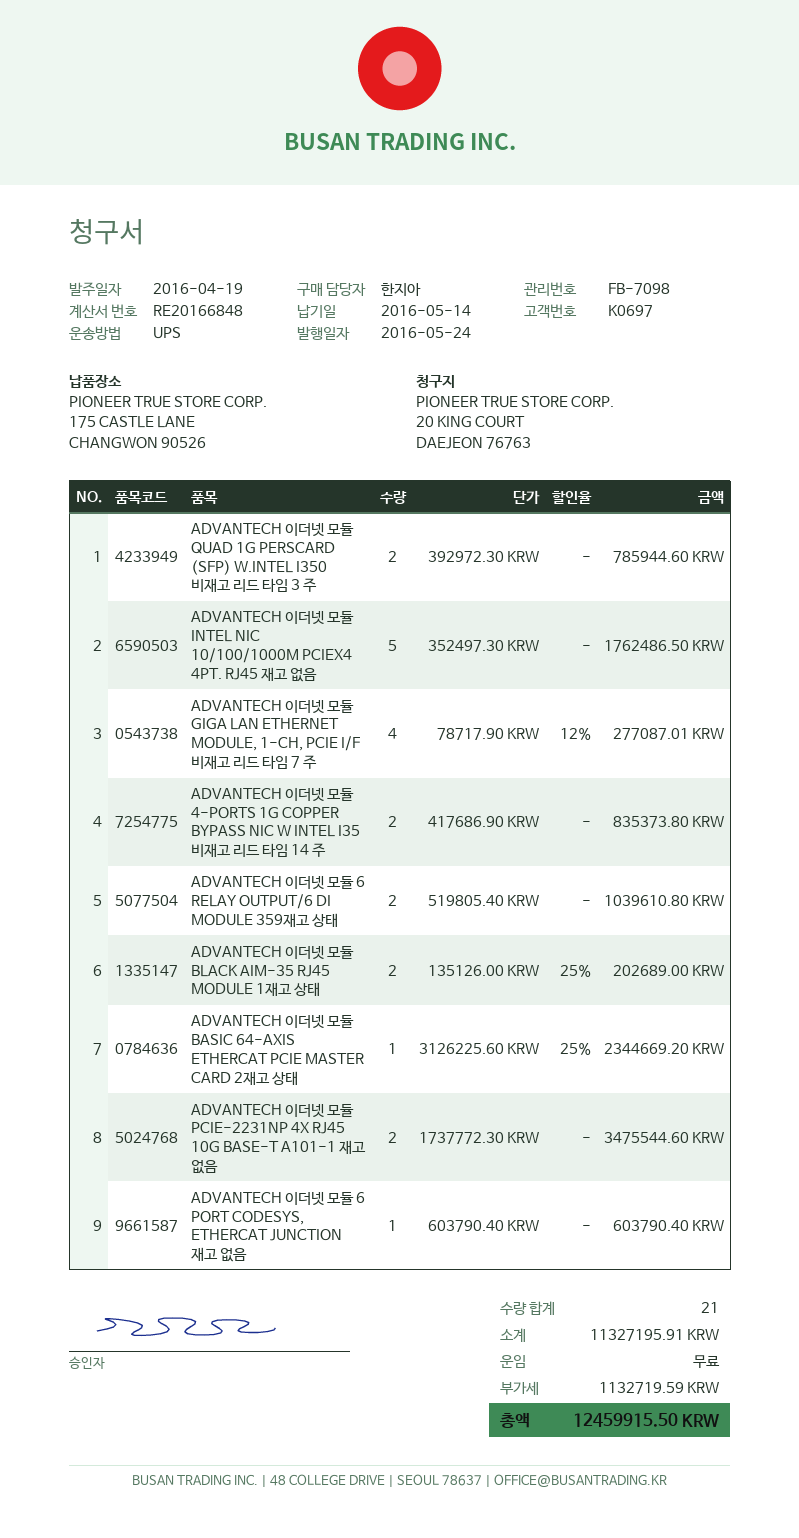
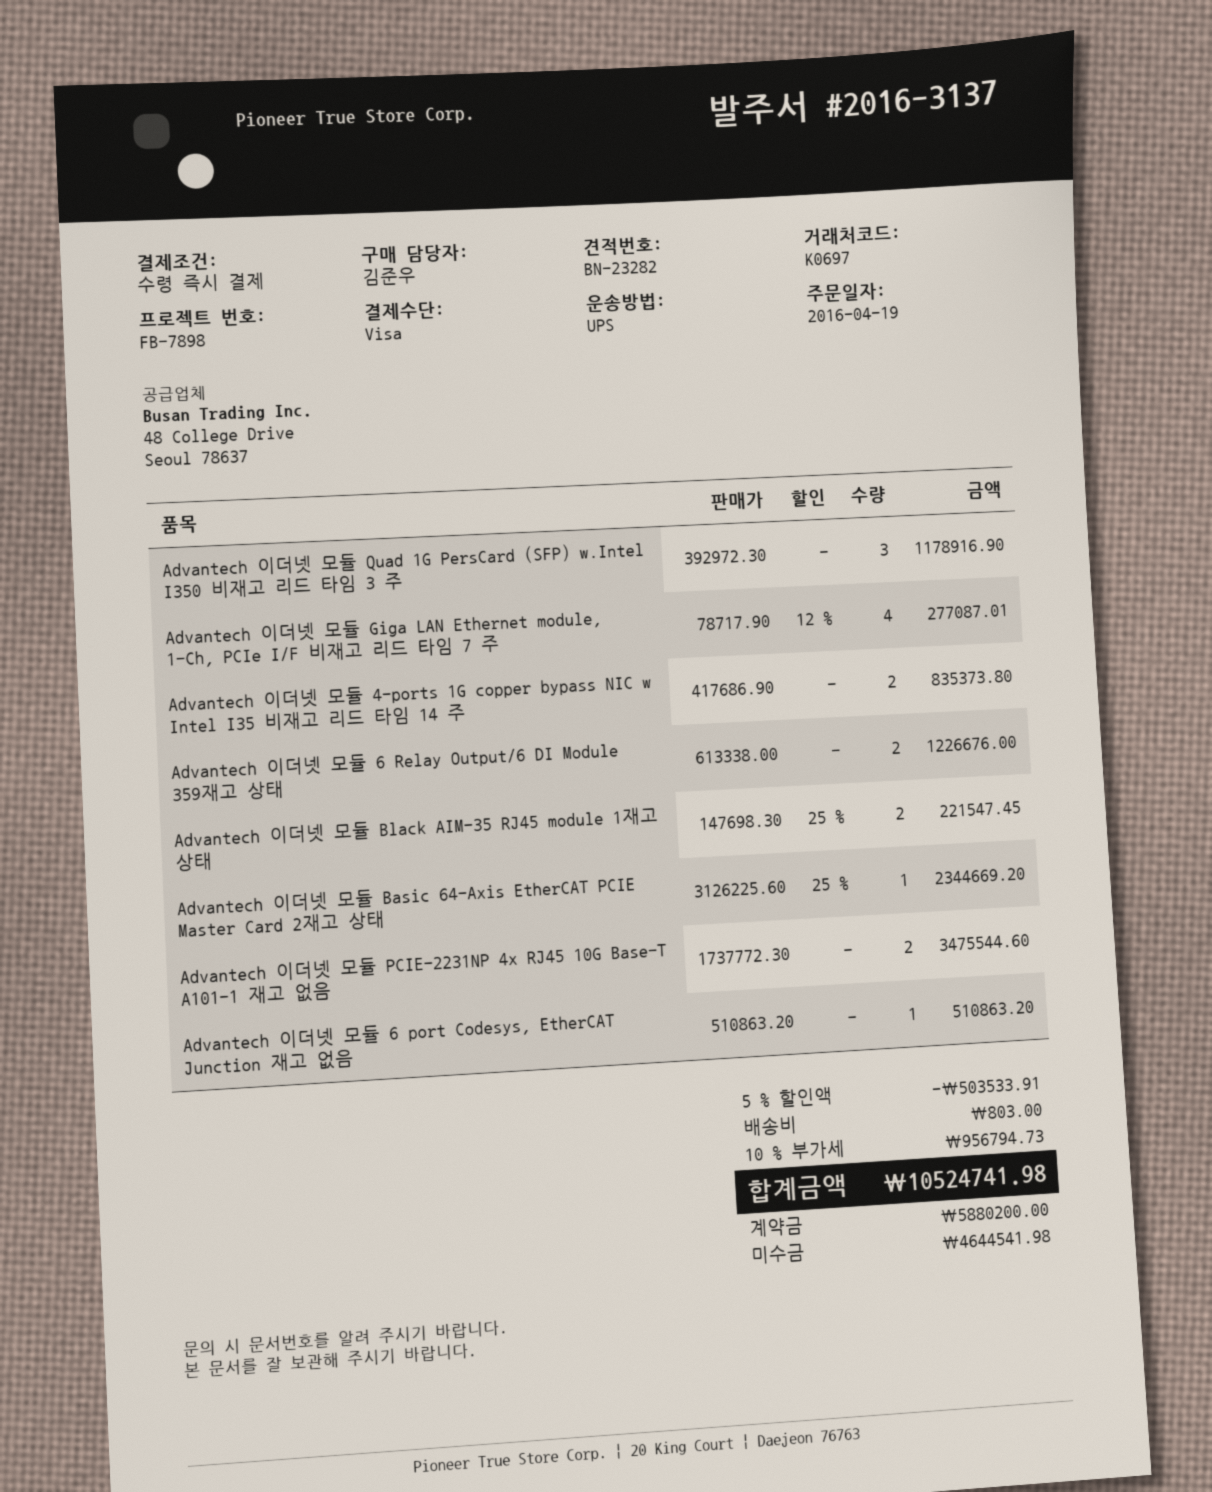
reference: FB-7098 -> FB-7898
ordered by: 한지아 -> 김준우
ADVANTECH 이더넷 모듈 QUAD 1G PERSCARD (SFP) W.INTEL I350 비재고 리드 타임 3 주: 2 x 392972.30 = 785944.60 -> 3 x 392972.30 = 1178916.90
ADVANTECH 이더넷 모듈 INTEL NIC 10/100/1000M PCIEX4 4PT. RJ45 재고 없음: 5 x 352497.30 = 1762486.50 -> none
ADVANTECH 이더넷 모듈 6 RELAY OUTPUT/6 DI MODULE 359재고 상태: 2 x 519805.40 = 1039610.80 -> 2 x 613338.00 = 1226676.00
ADVANTECH 이더넷 모듈 BLACK AIM-35 RJ45 MODULE 1재고 상태: 2 x 135126.00 - 25% = 202689.00 -> 2 x 147698.30 - 25% = 221547.45
ADVANTECH 이더넷 모듈 6 PORT CODESYS, ETHERCAT JUNCTION 재고 없음: 1 x 603790.40 = 603790.40 -> 1 x 510863.20 = 510863.20
discount: none -> 5% = 503533.91
shipping: 0.00 -> 803.00
tax: 1132719.59 -> 956794.73
total: 12459915.50 -> 10524741.98

